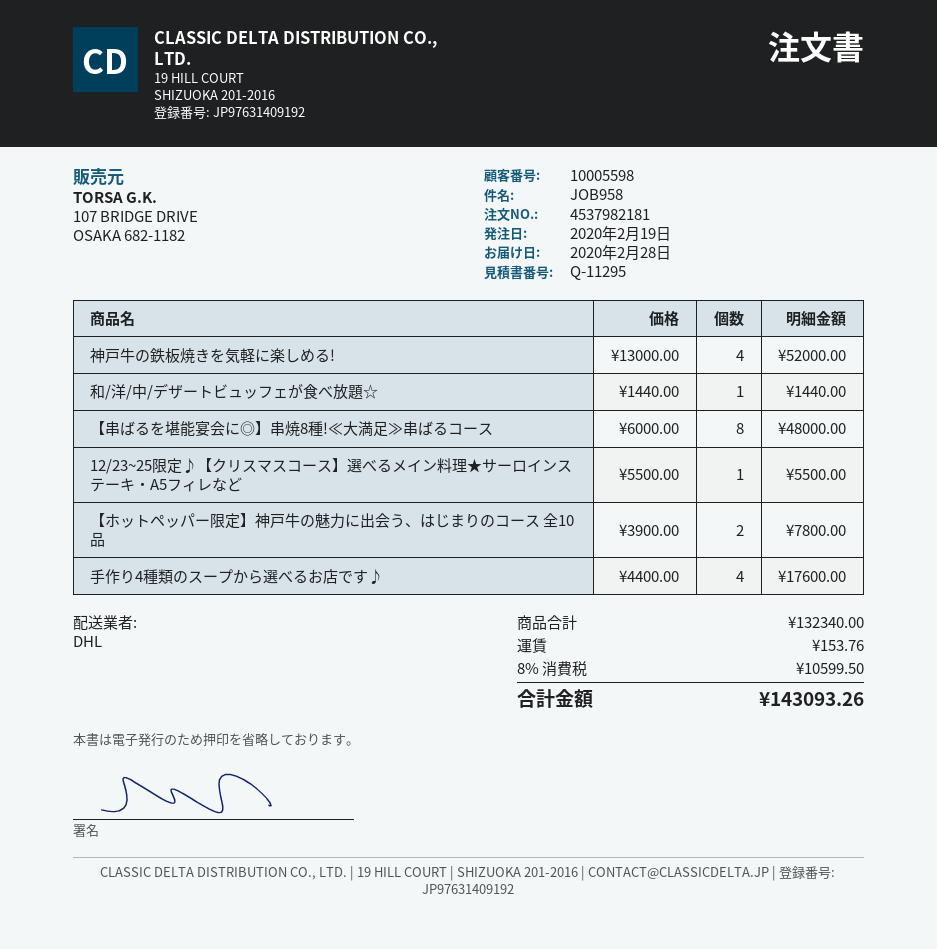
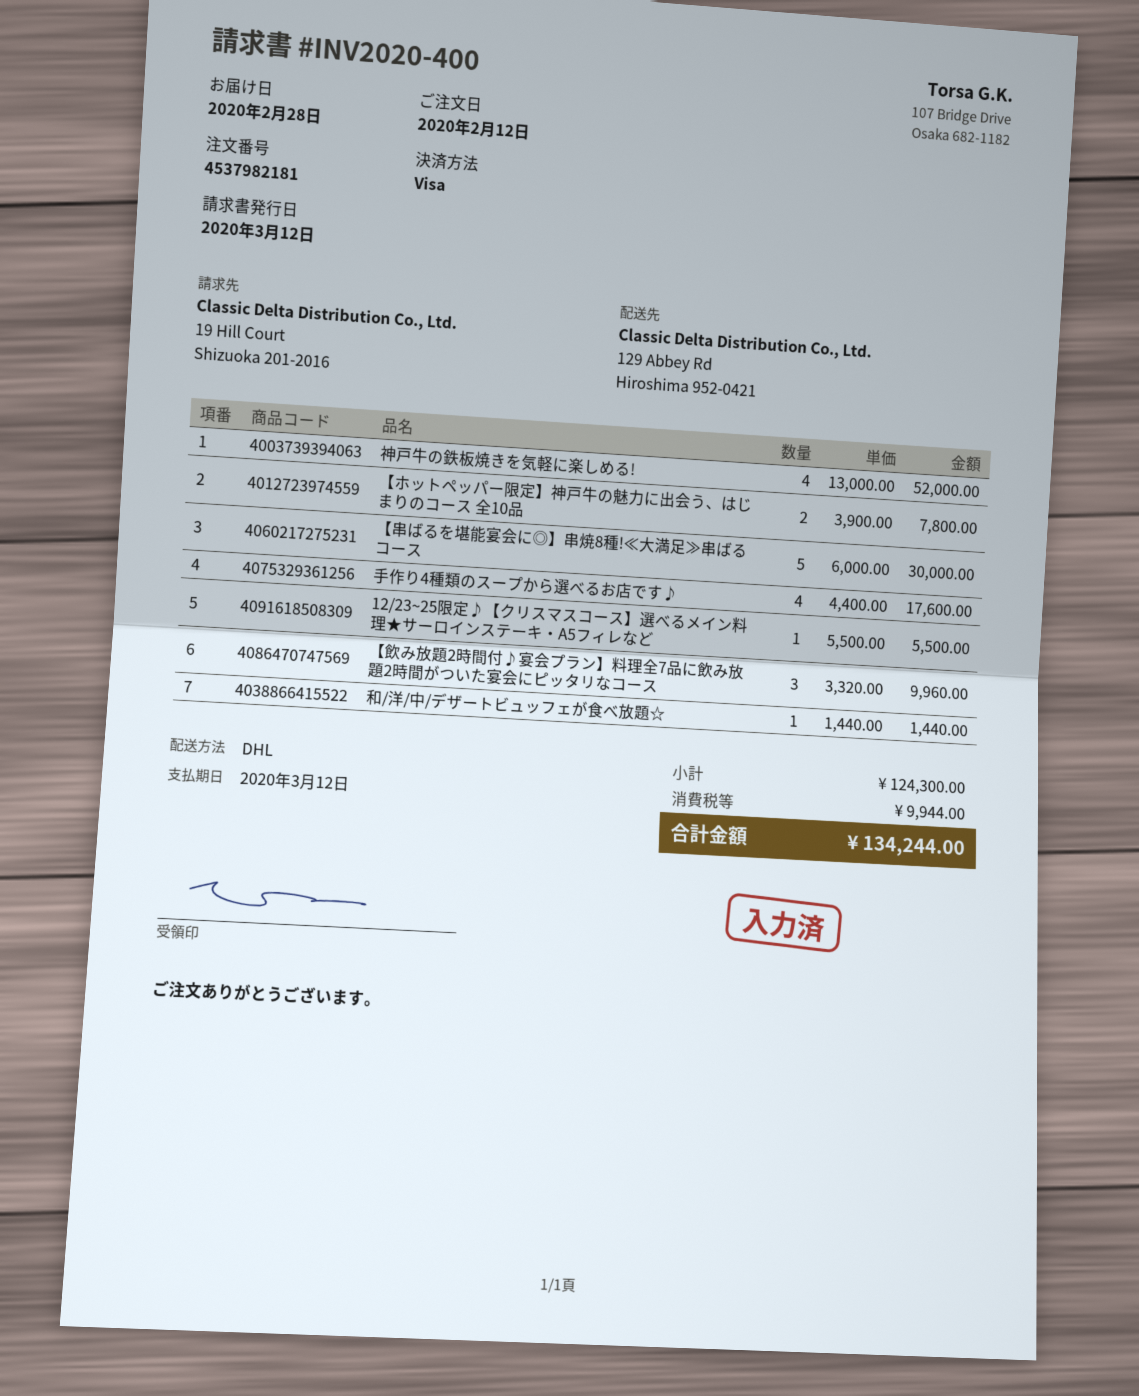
order date: 2020-02-19 -> 2020-02-12
【串ばるを堪能宴会に◎】串焼8種!≪大満足≫串ばるコース: 8 x 6000.00 = 48000.00 -> 5 x 6000.00 = 30000.00
【飲み放題2時間付♪宴会プラン】料理全7品に飲み放題2時間がついた宴会にピッタリなコース: none -> 3 x 3320.00 = 9960.00
subtotal: 132340.00 -> 124300.00
shipping: 153.76 -> none
tax: 10599.50 -> 9944.00
total: 143093.26 -> 134244.00

